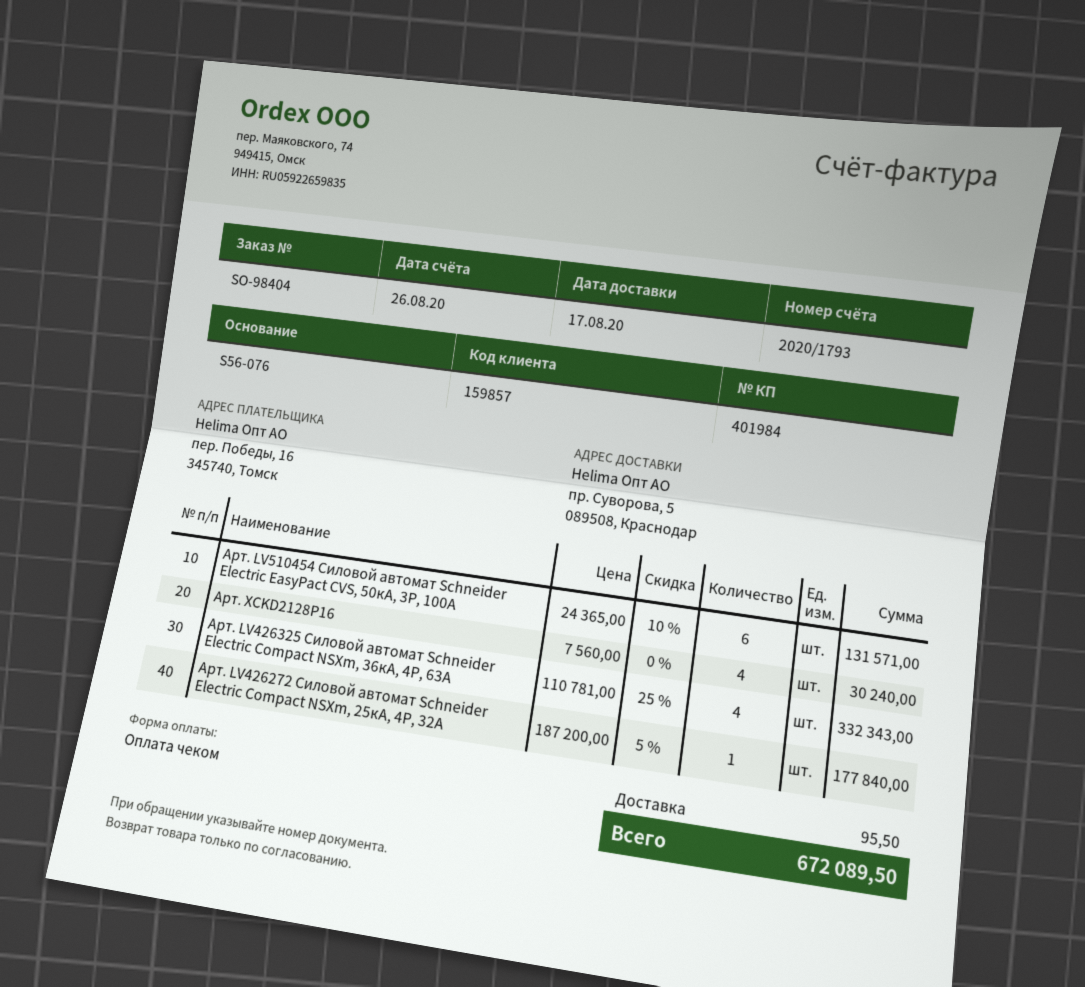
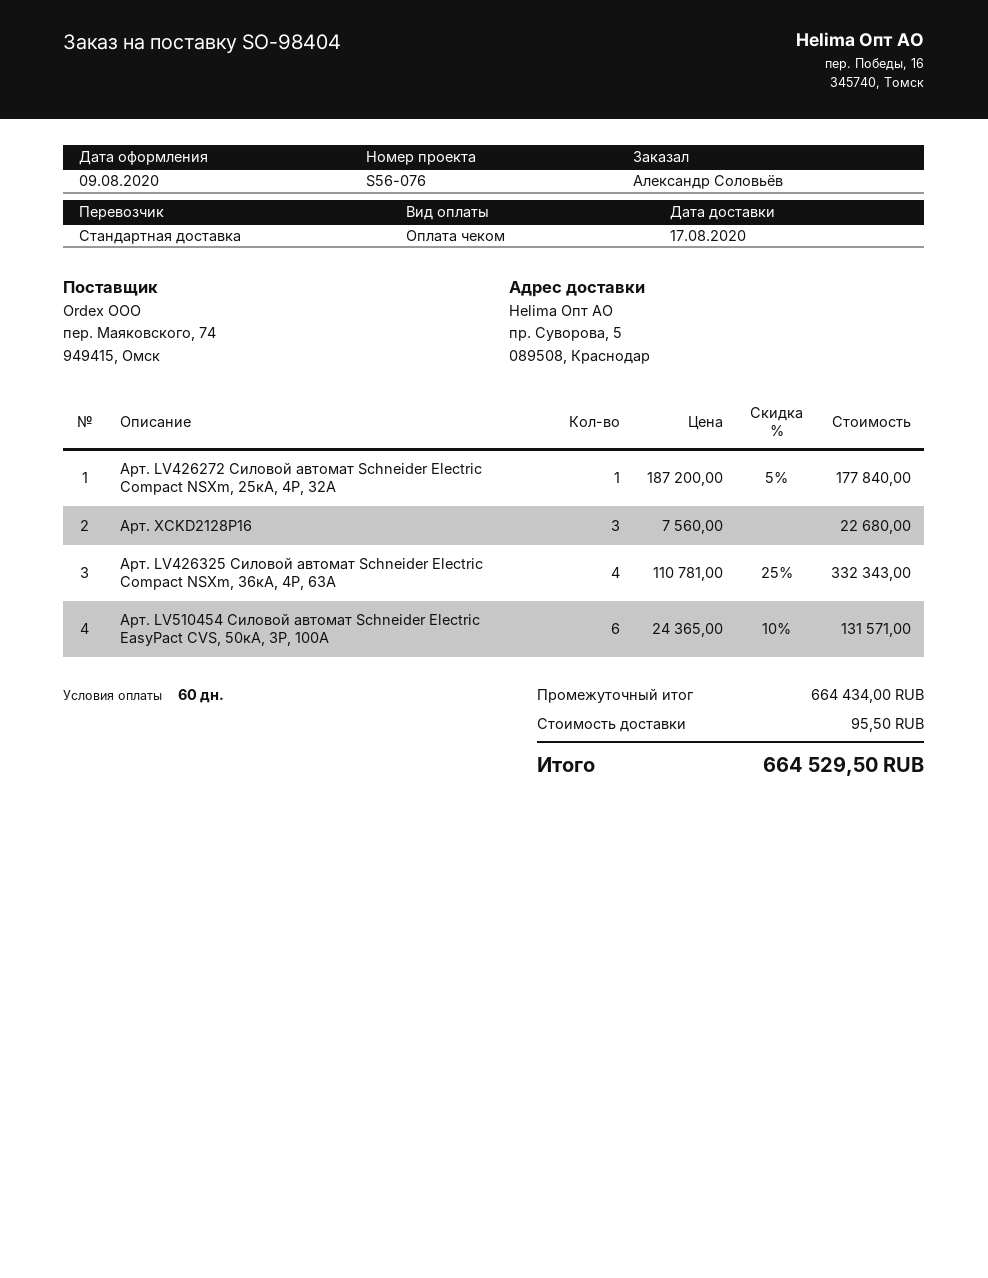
Арт. XCKD2128P16: 4 x 7560.00 = 30240.00 -> 3 x 7560.00 = 22680.00
total: 672089.50 -> 664529.50

